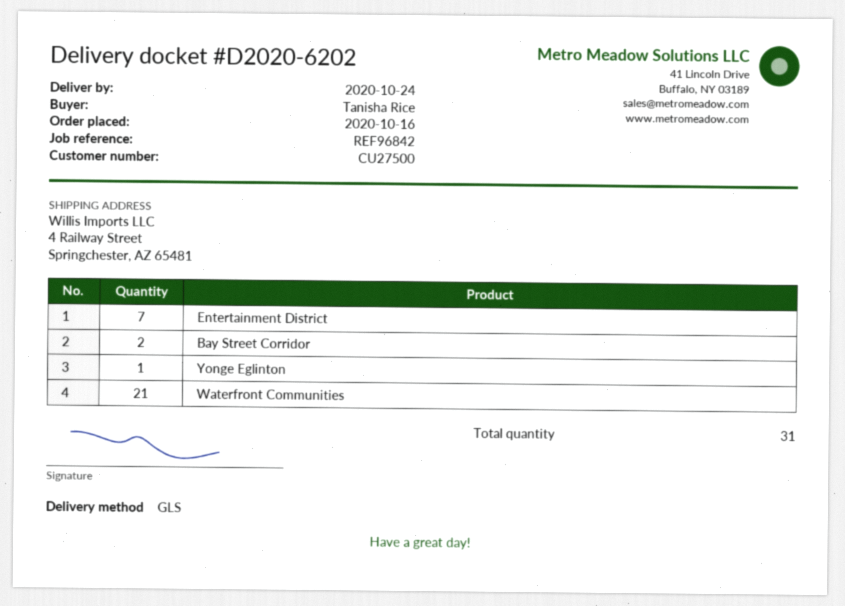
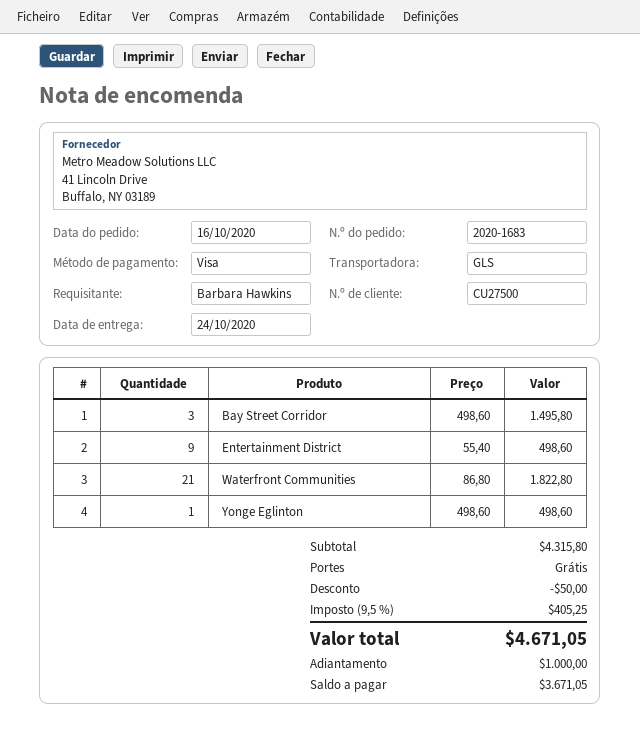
ordered by: Tanisha Rice -> Barbara Hawkins
Entertainment District: 7 -> 9
Bay Street Corridor: 2 -> 3

